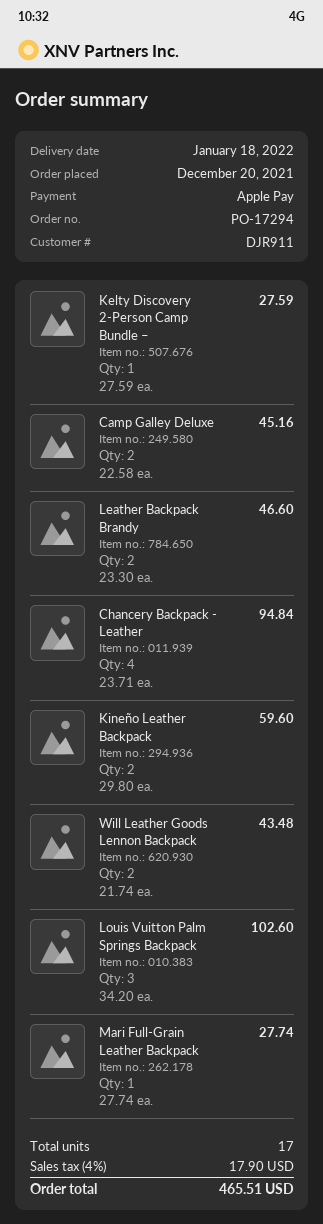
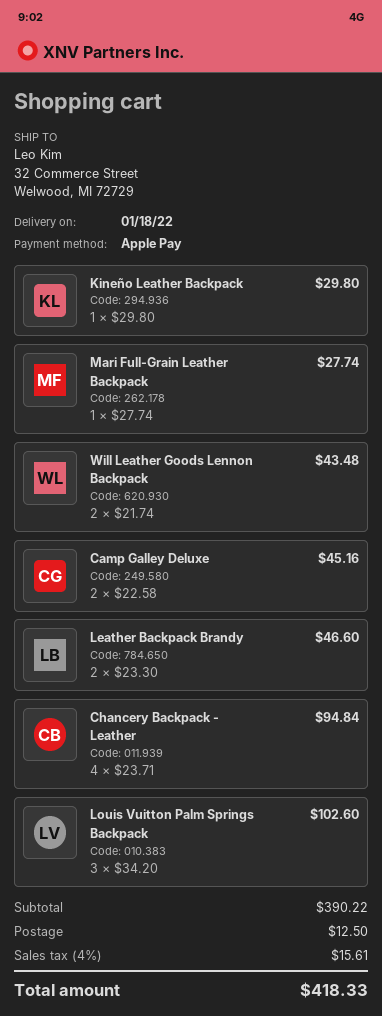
Kelty Discovery 2-Person Camp Bundle –: 1 x 27.59 = 27.59 -> none
Kineño Leather Backpack: 2 x 29.80 = 59.60 -> 1 x 29.80 = 29.80
shipping: none -> 12.50
tax: 4% = 17.90 -> 4% = 15.61
total: 465.51 -> 418.33

